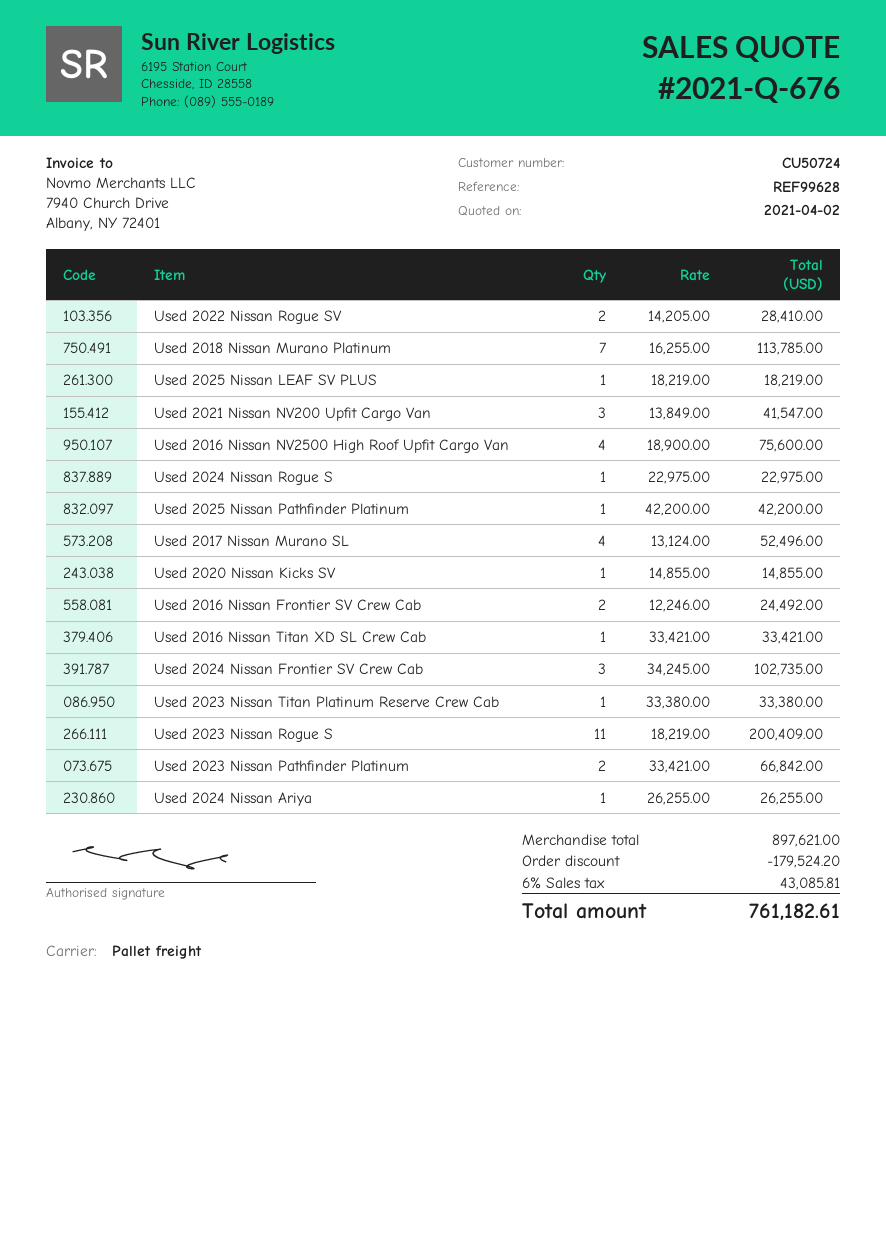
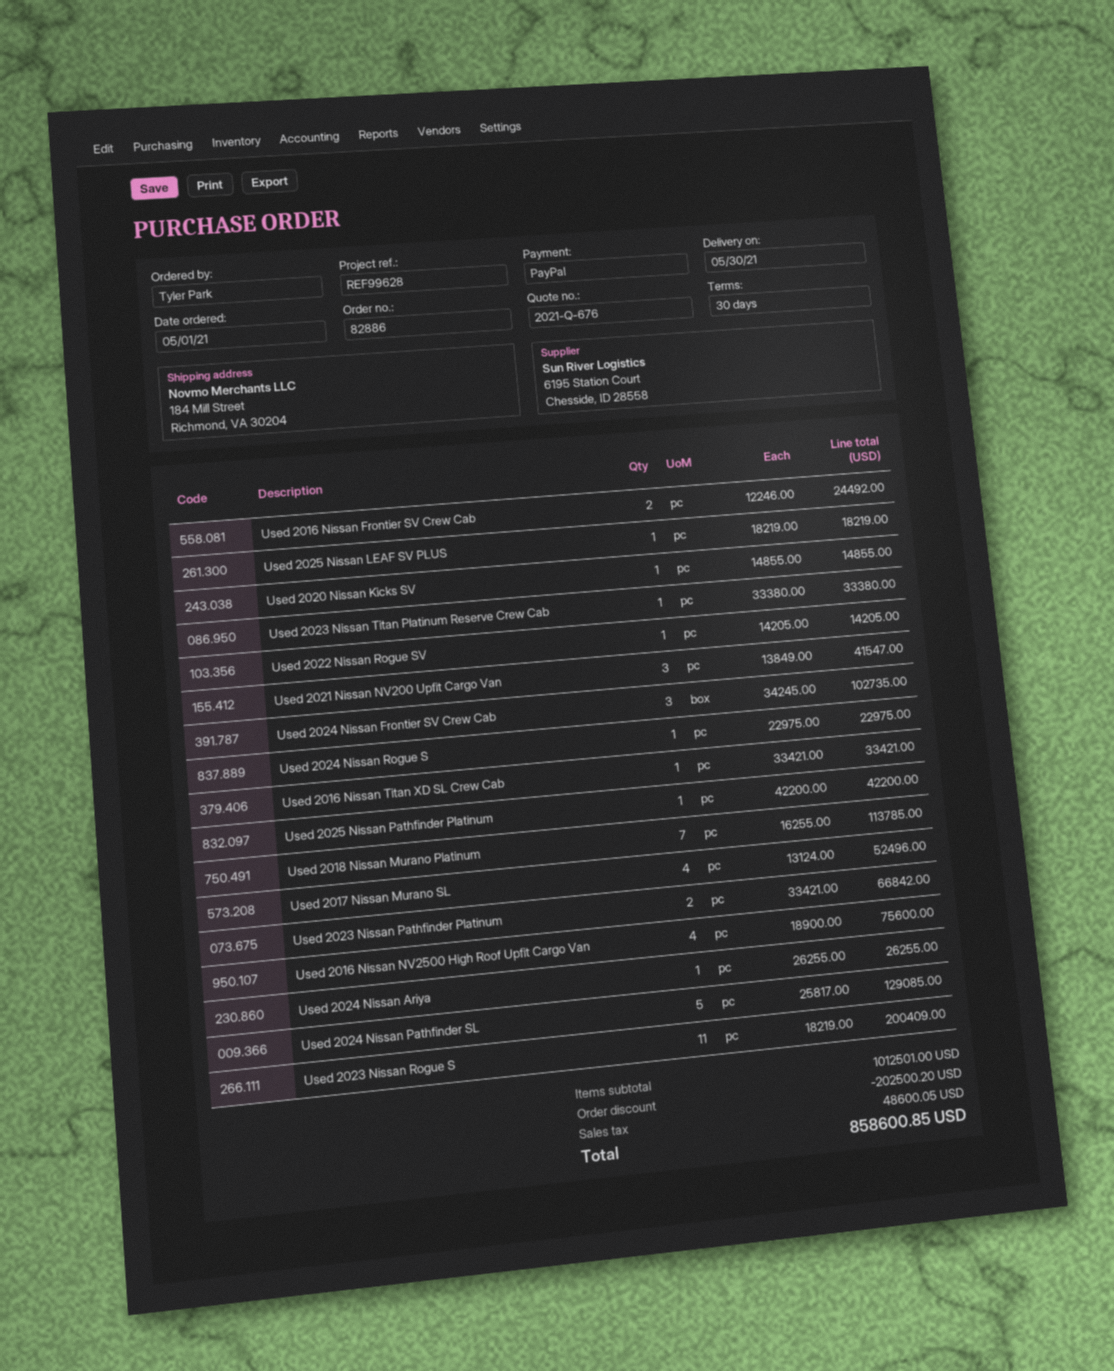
Used 2022 Nissan Rogue SV: 2 x 14205.00 = 28410.00 -> 1 x 14205.00 = 14205.00
Used 2024 Nissan Pathfinder SL: none -> 5 x 25817.00 = 129085.00
subtotal: 897621.00 -> 1012501.00
discount: 179524.20 -> 202500.20
tax: 43085.81 -> 48600.05
total: 761182.61 -> 858600.85

